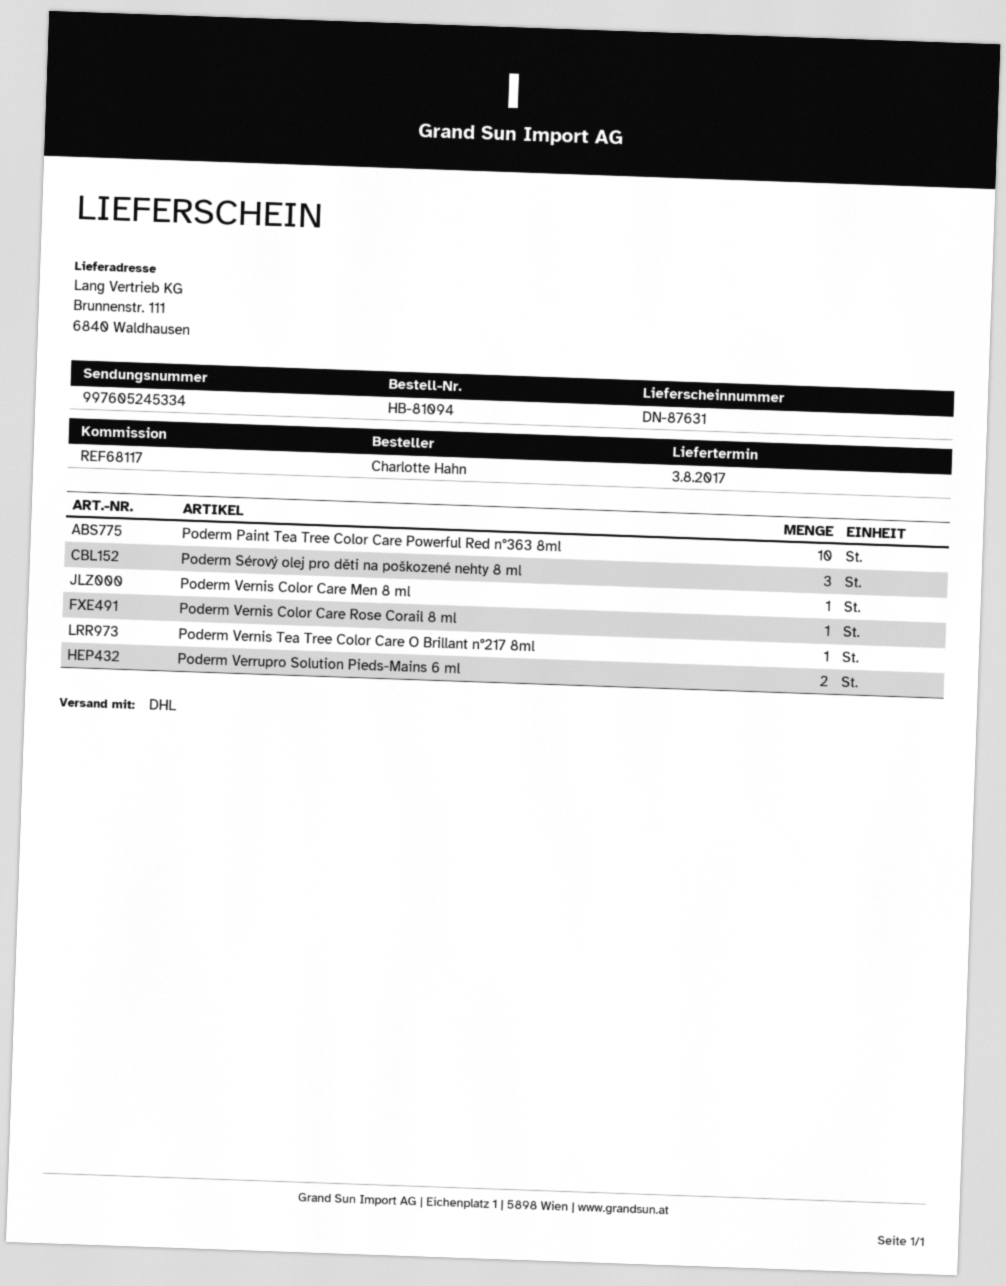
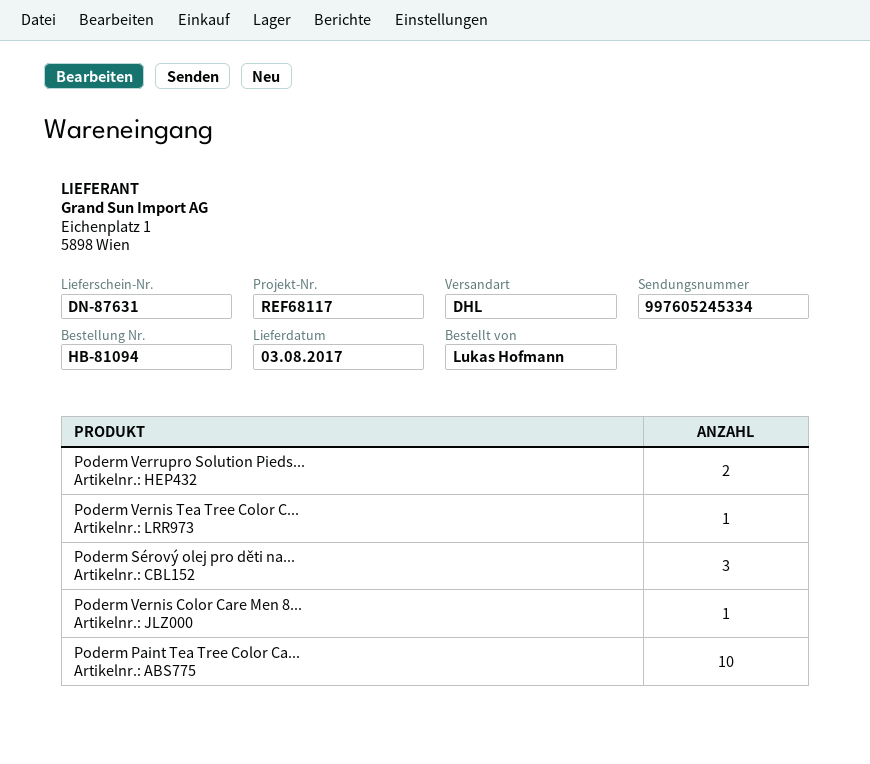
ordered by: Charlotte Hahn -> Lukas Hofmann
Poderm Vernis Color Care Rose Corail 8 ml: 1 -> none

